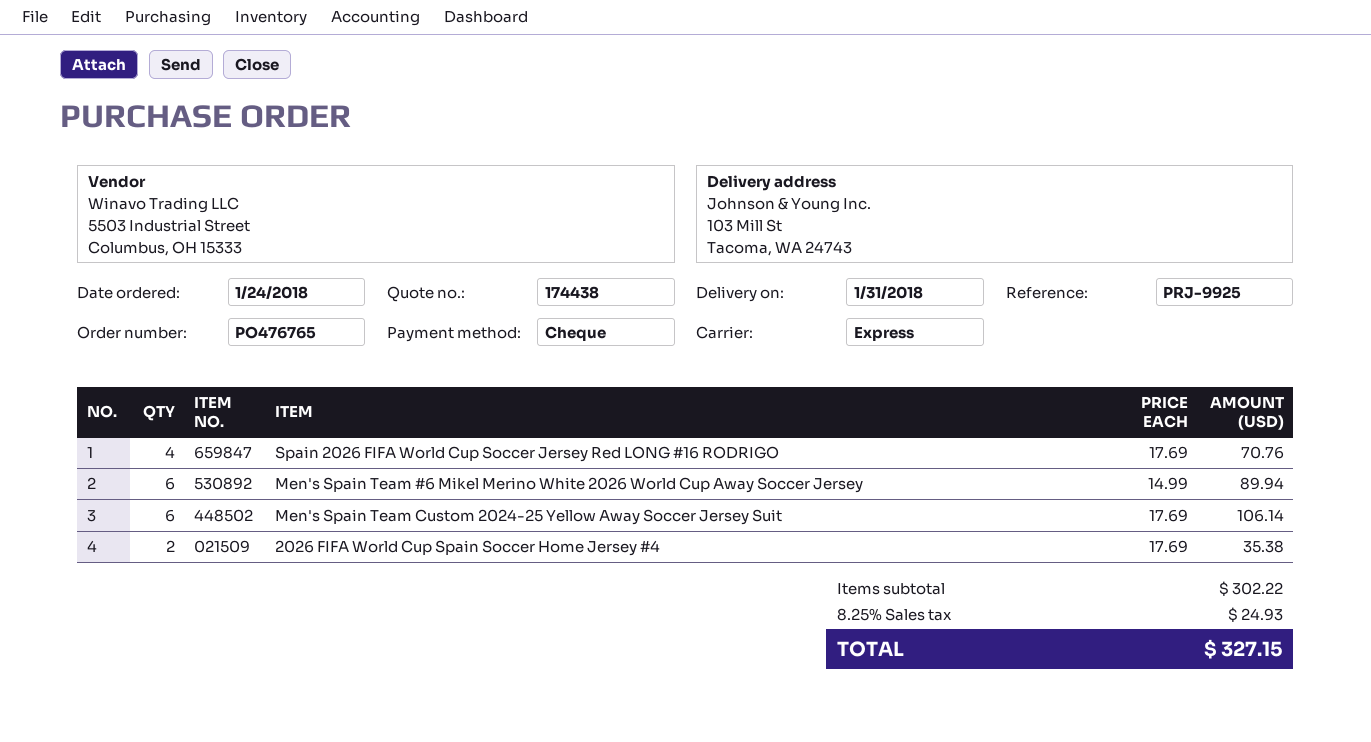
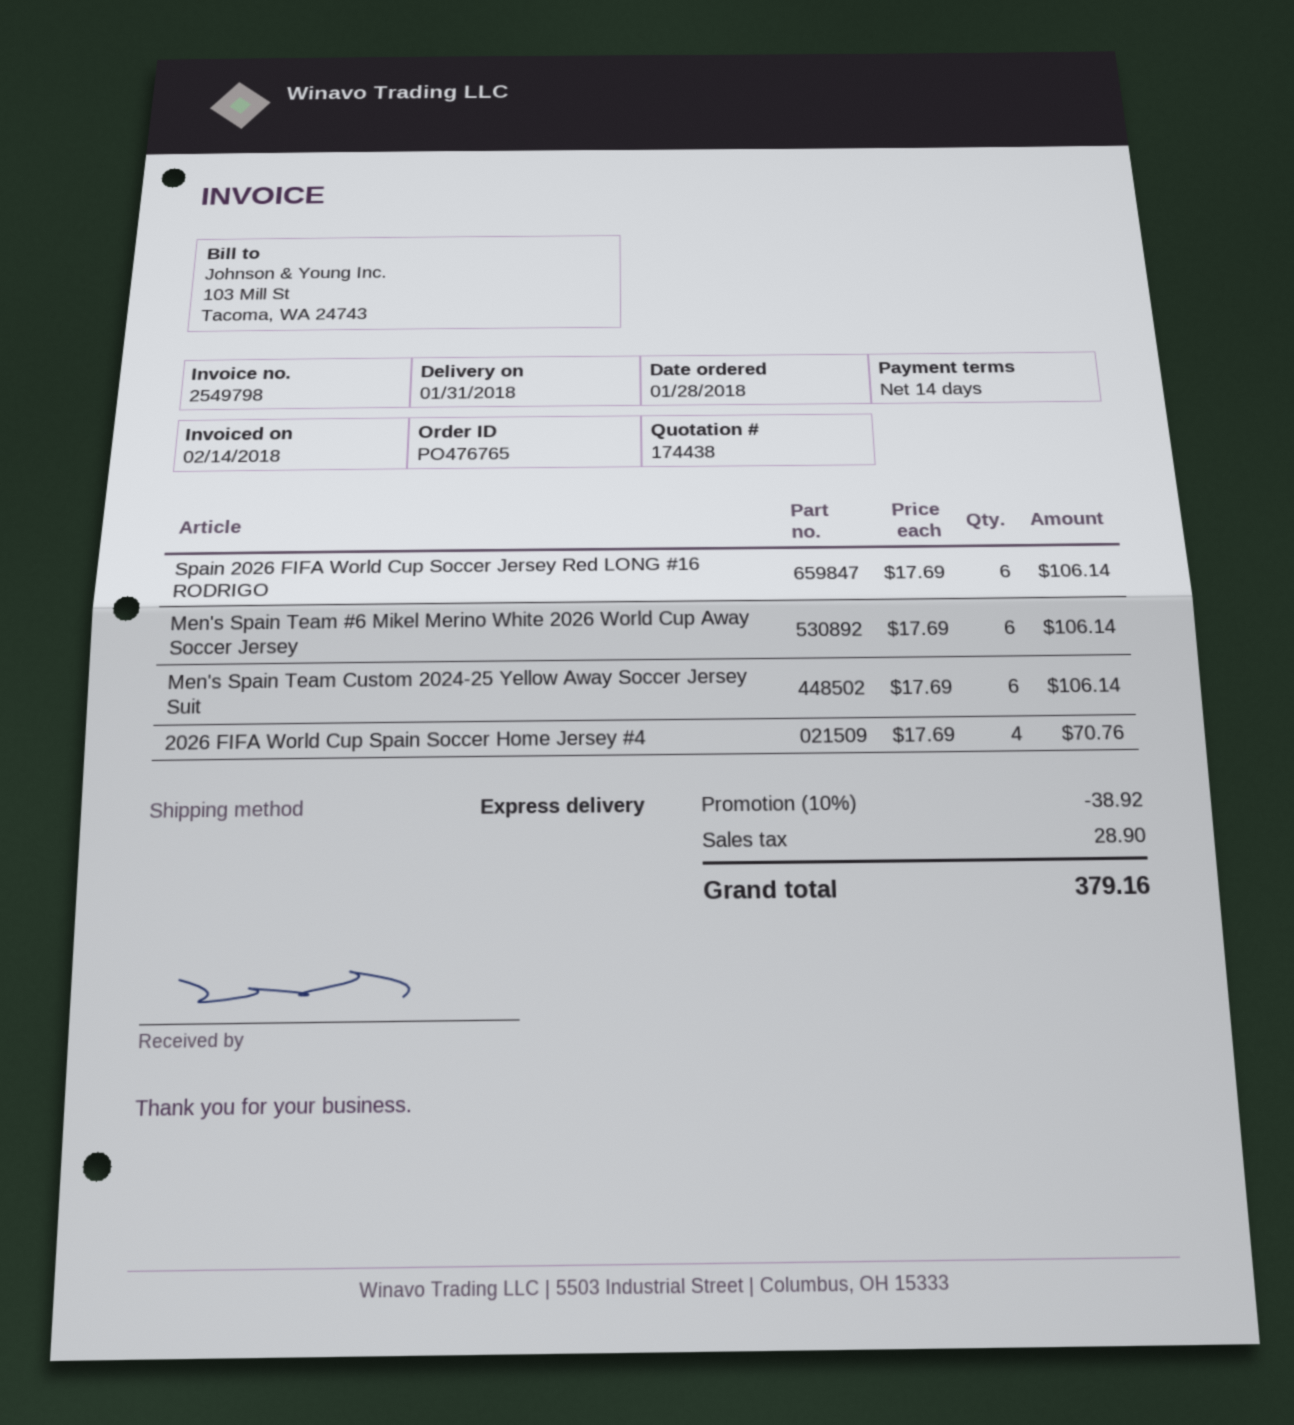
order date: 2018-01-24 -> 2018-01-28
Spain 2026 FIFA World Cup Soccer Jersey Red LONG #16 RODRIGO: 4 x 17.69 = 70.76 -> 6 x 17.69 = 106.14
Men's Spain Team #6 Mikel Merino White 2026 World Cup Away Soccer Jersey: 6 x 14.99 = 89.94 -> 6 x 17.69 = 106.14
2026 FIFA World Cup Spain Soccer Home Jersey #4: 2 x 17.69 = 35.38 -> 4 x 17.69 = 70.76
discount: none -> 10% = 38.92
tax: 24.93 -> 28.90
total: 327.15 -> 379.16

